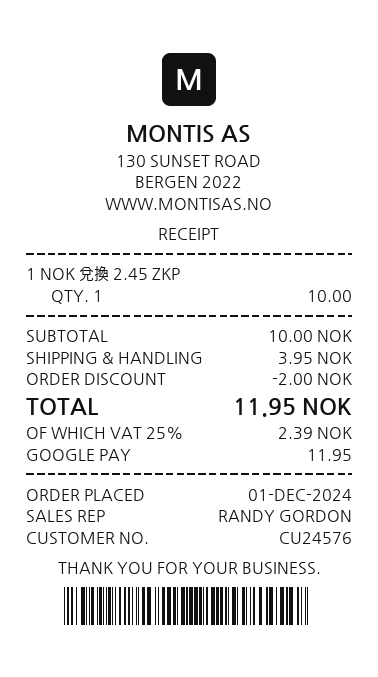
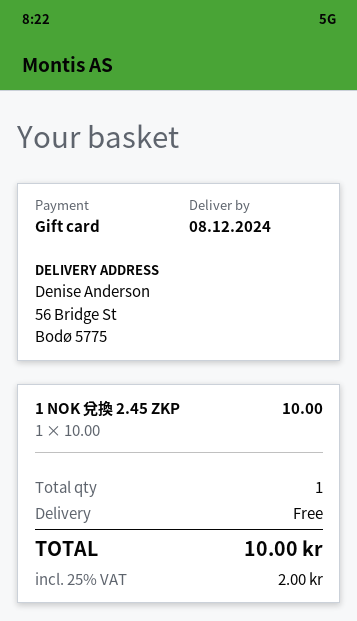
payment method: Google Pay -> gift card
discount: 2.00 -> none
shipping: 3.95 -> 0.00
tax: 25% = 2.39 -> 25% = 2.00
total: 11.95 -> 10.00

